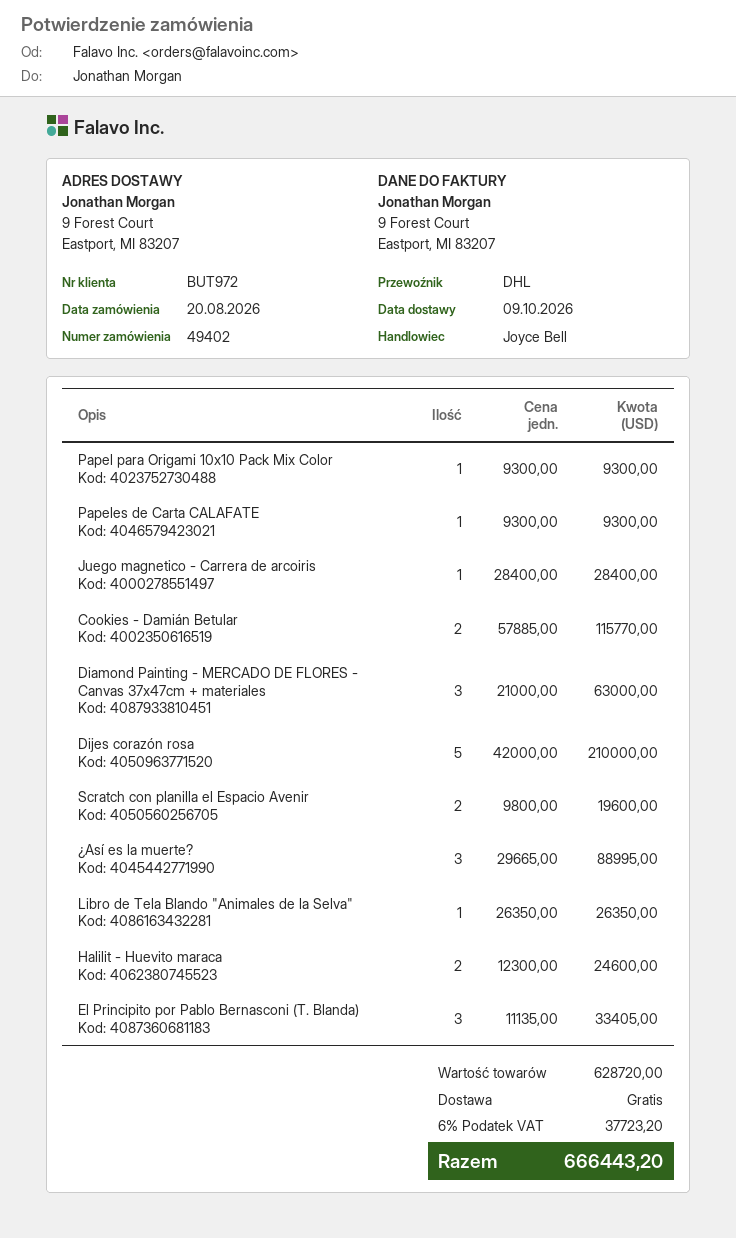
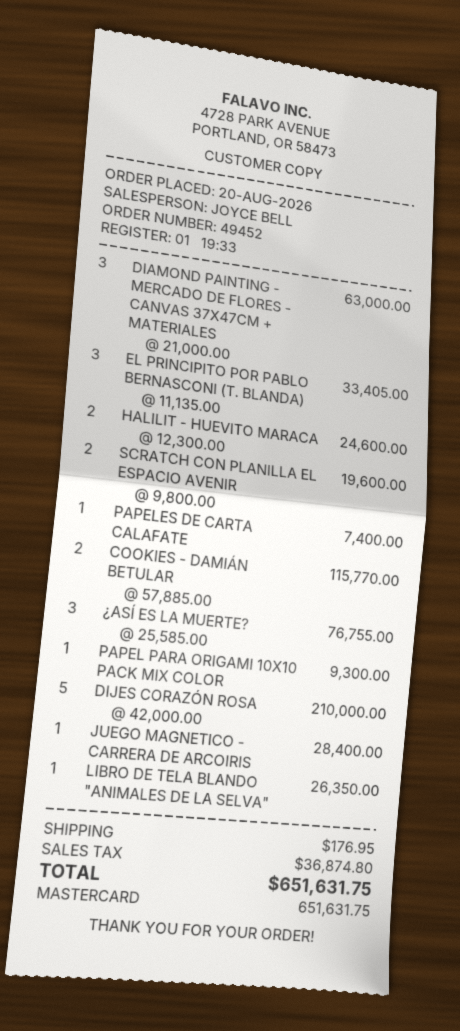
order number: 49402 -> 49452
Papeles de Carta CALAFATE: 1 x 9300.00 = 9300.00 -> 1 x 7400.00 = 7400.00
¿Así es la muerte?: 3 x 29665.00 = 88995.00 -> 3 x 25585.00 = 76755.00
shipping: 0.00 -> 176.95
tax: 37723.20 -> 36874.80
total: 666443.20 -> 651631.75

